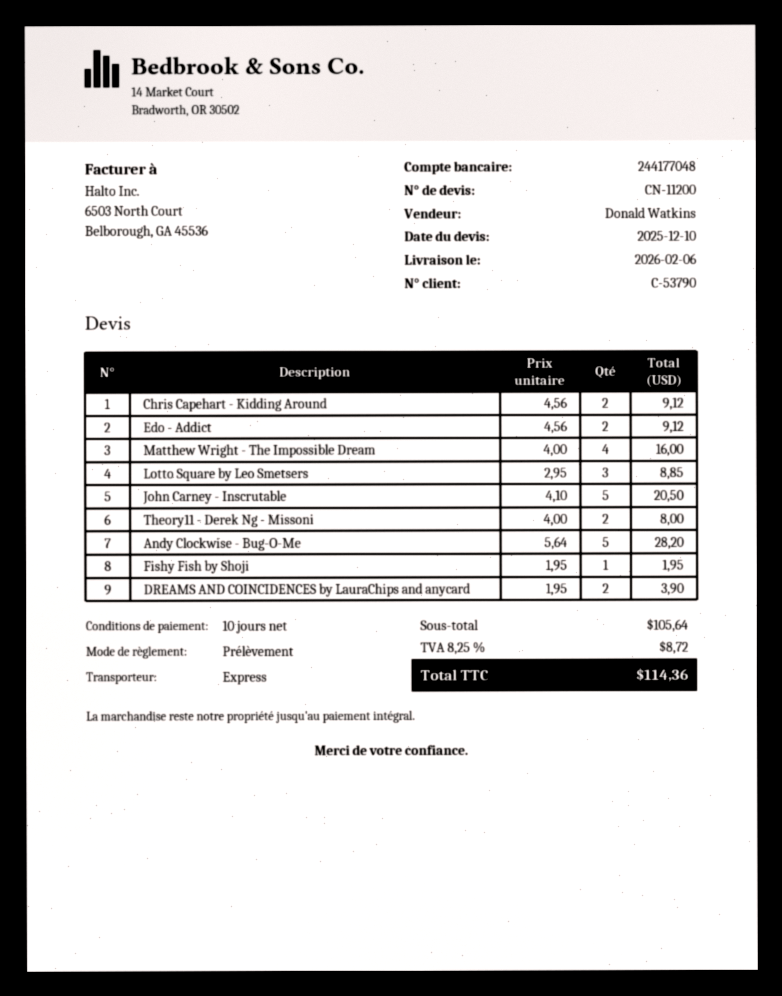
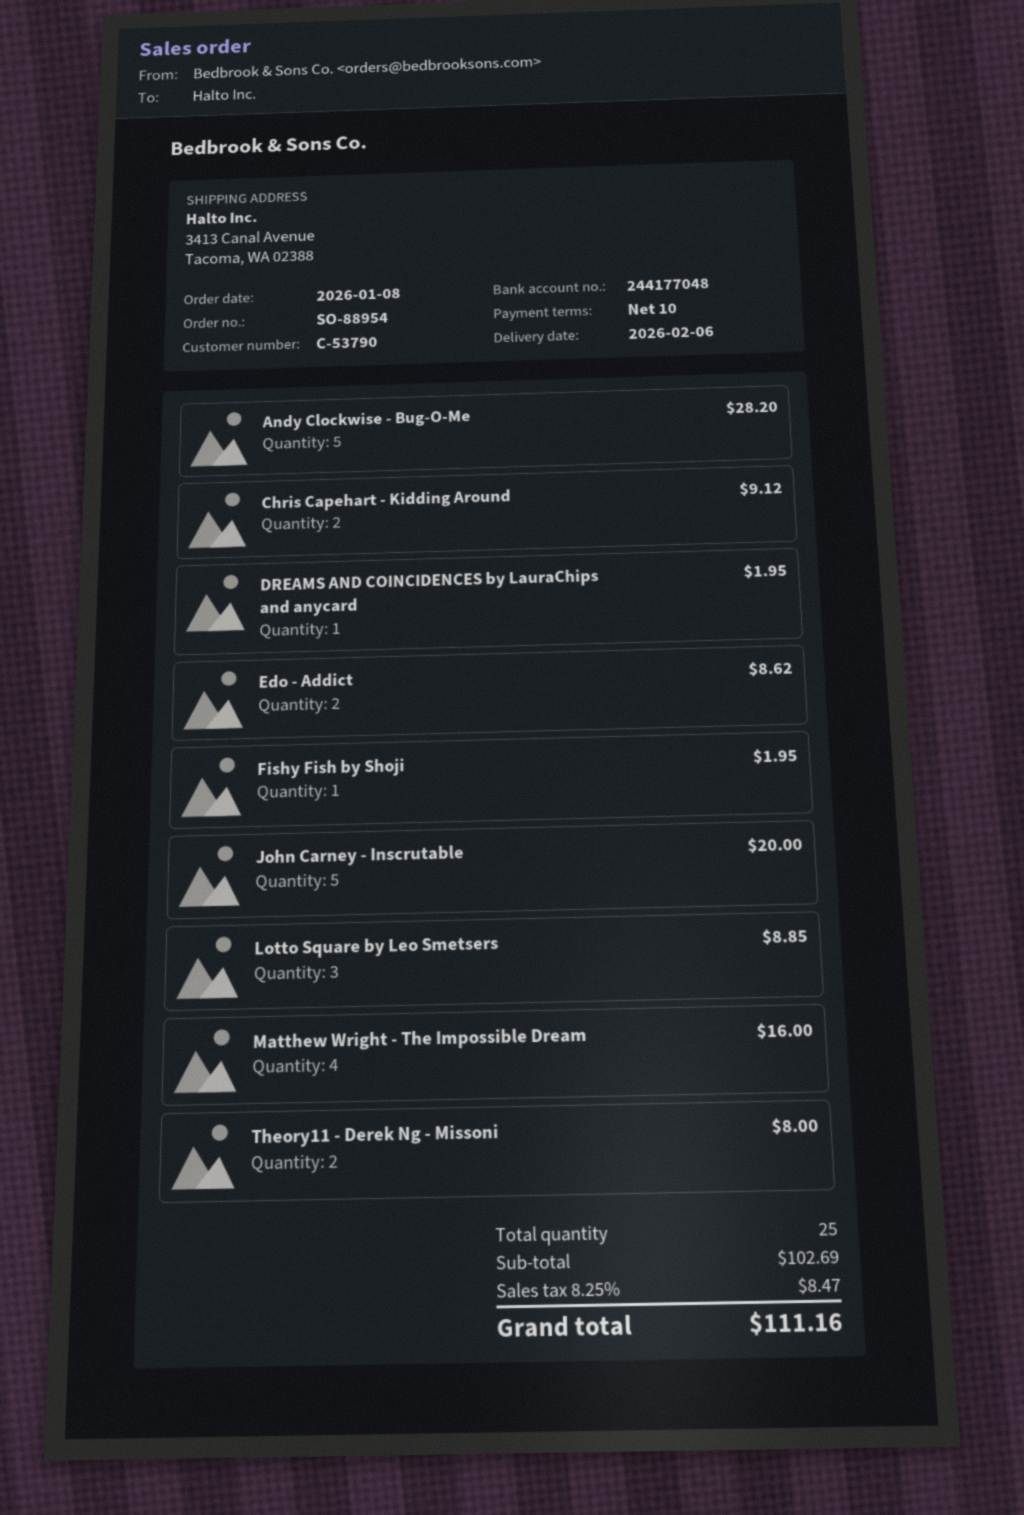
Edo - Addict: 2 for 9.12 -> 2 for 8.62
John Carney - Inscrutable: 5 for 20.50 -> 5 for 20.00
DREAMS AND COINCIDENCES by LauraChips and anycard: 2 for 3.90 -> 1 for 1.95
subtotal: 105.64 -> 102.69
tax: 8.25% = 8.72 -> 8.25% = 8.47
total: 114.36 -> 111.16

